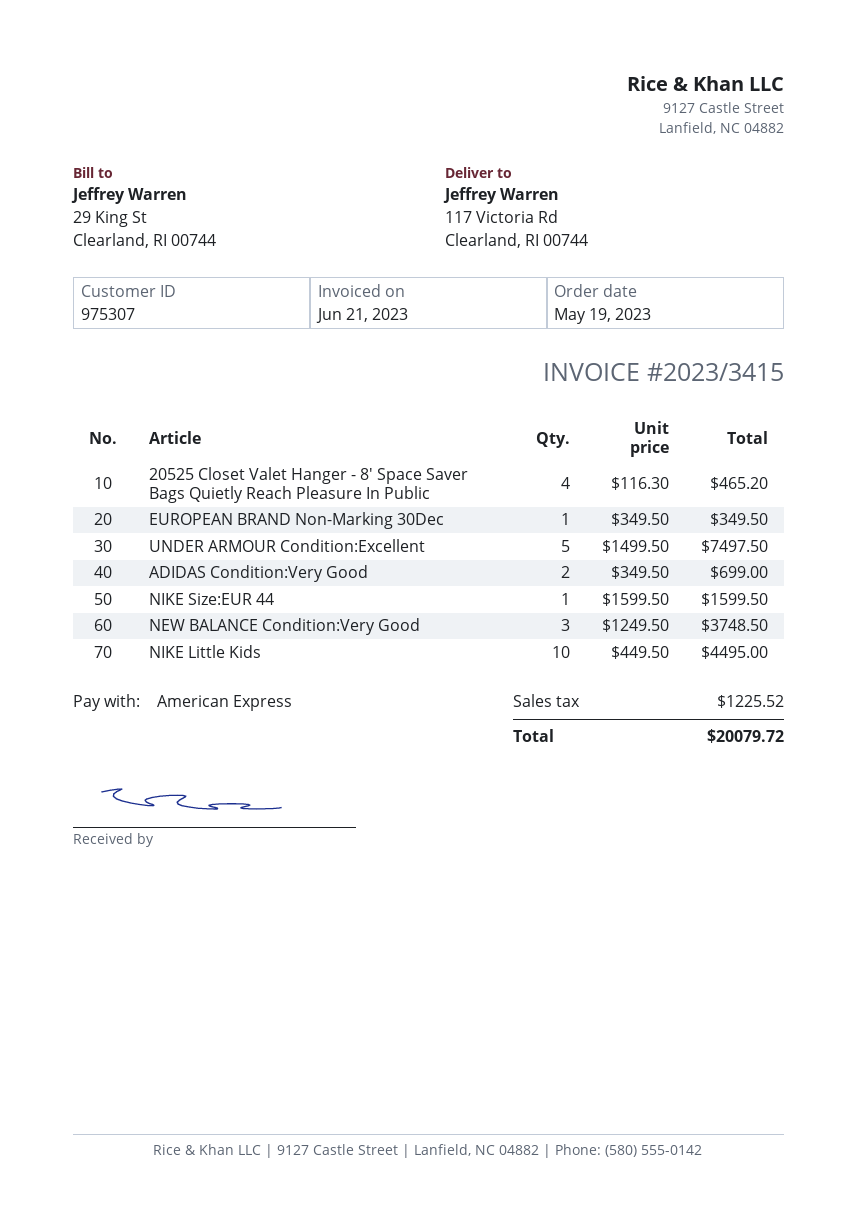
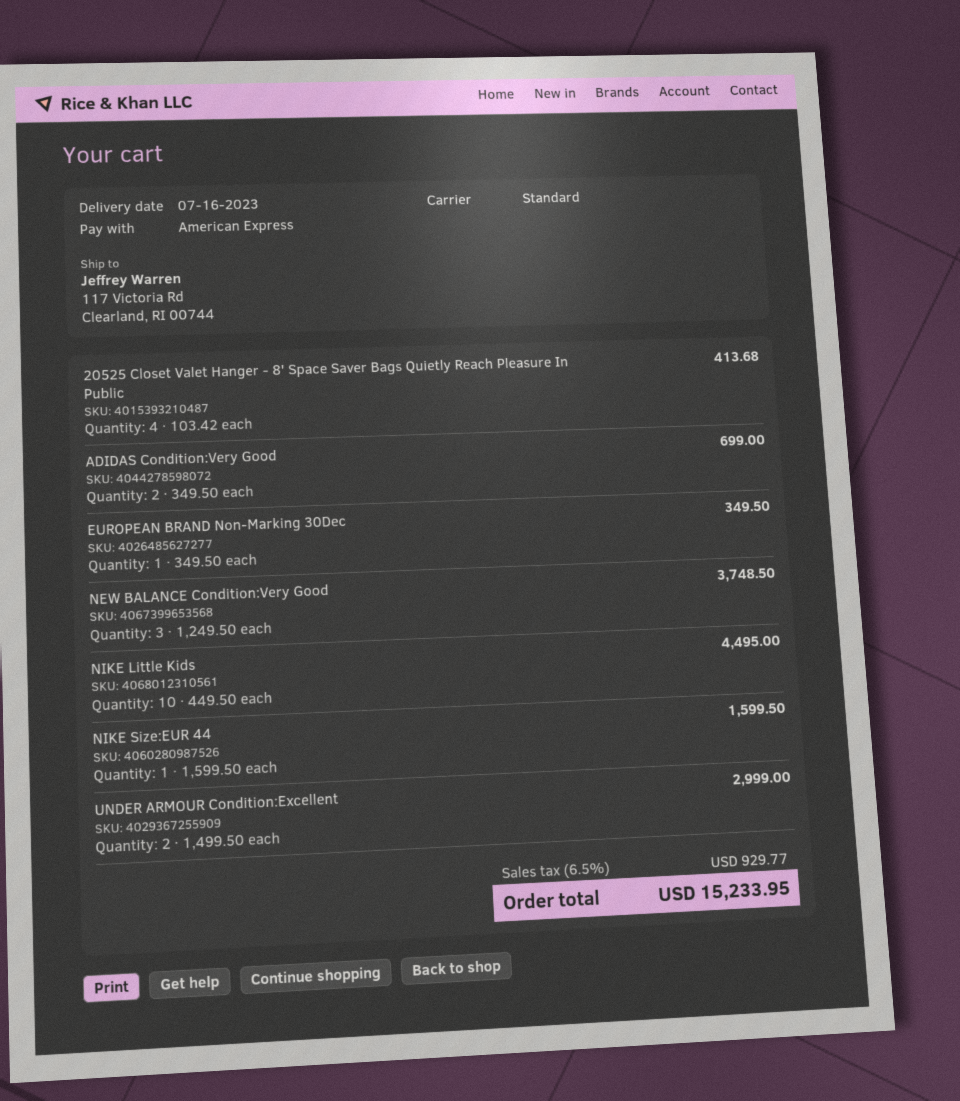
20525 Closet Valet Hanger - 8' Space Saver Bags Quietly Reach Pleasure In Public: 4 x 116.30 = 465.20 -> 4 x 103.42 = 413.68
UNDER ARMOUR Condition:Excellent: 5 x 1499.50 = 7497.50 -> 2 x 1499.50 = 2999.00
tax: 1225.52 -> 929.77
total: 20079.72 -> 15233.95

